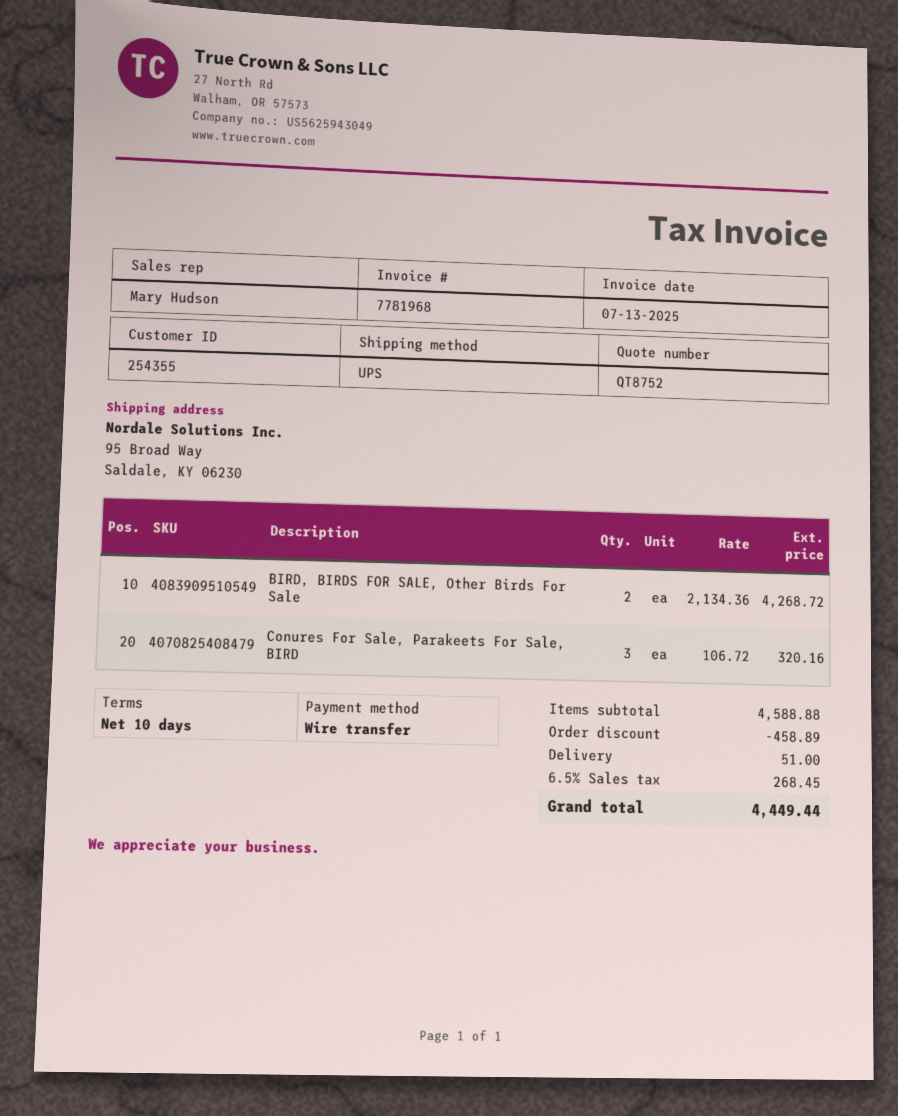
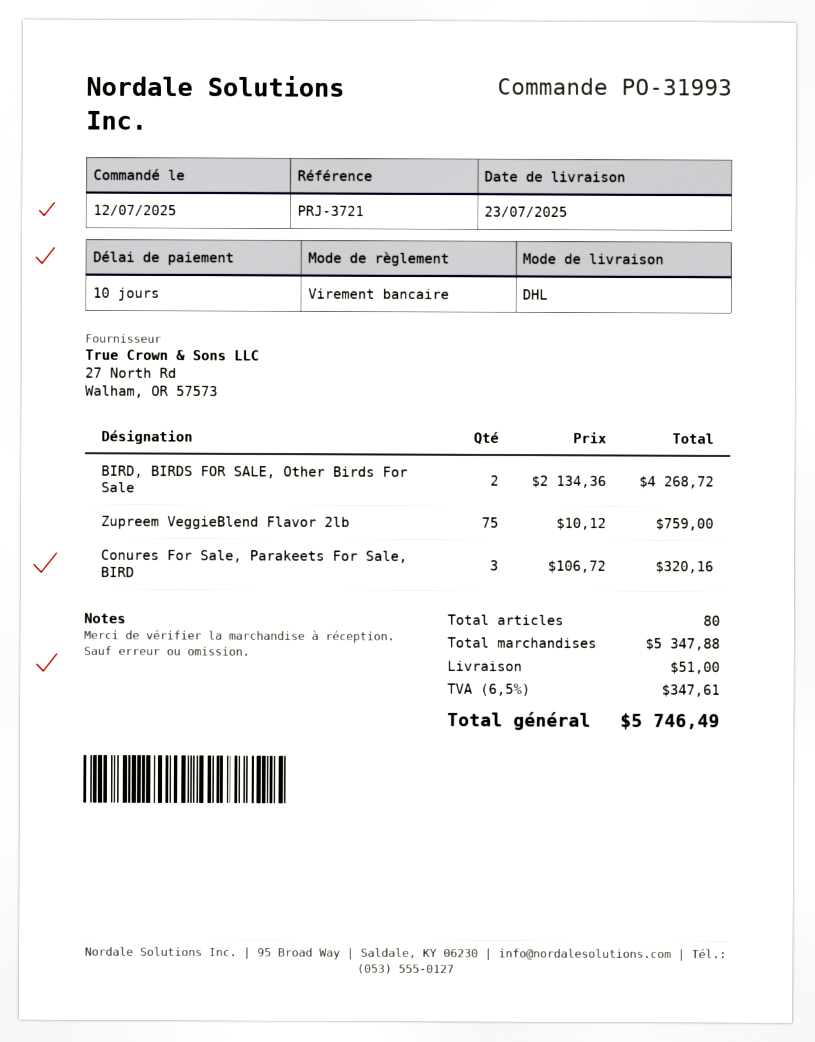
shipping method: UPS -> DHL
Zupreem VeggieBlend Flavor 2lb: none -> 75 x 10.12 = 759.00
subtotal: 4588.88 -> 5347.88
discount: 458.89 -> none
tax: 6.5% = 268.45 -> 6.5% = 347.61
total: 4449.44 -> 5746.49

